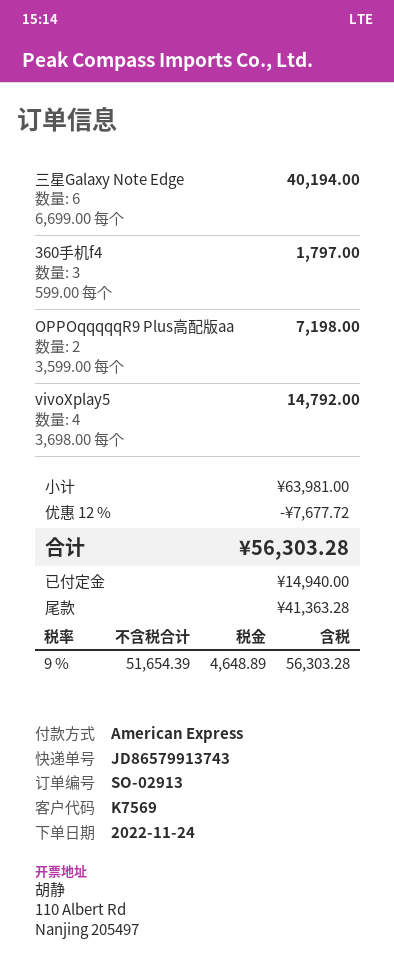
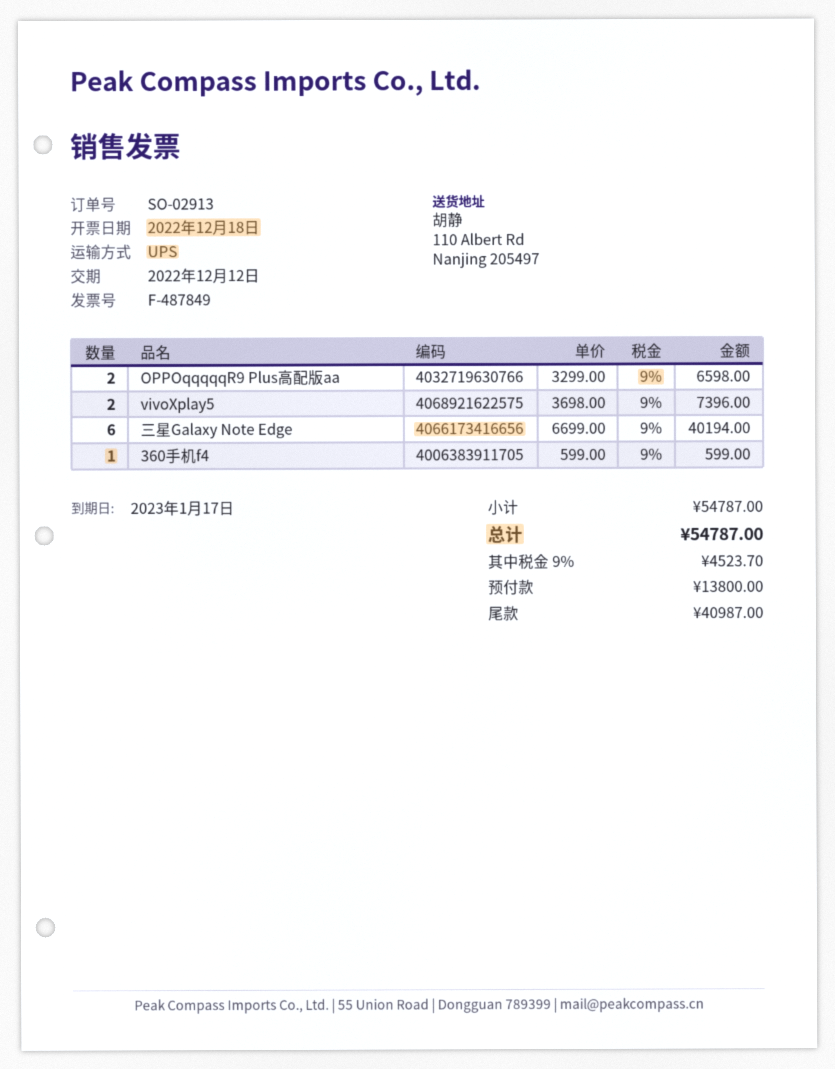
360手机f4: 3 x 599.00 = 1797.00 -> 1 x 599.00 = 599.00
OPPOqqqqqR9 Plus高配版aa: 2 x 3599.00 = 7198.00 -> 2 x 3299.00 = 6598.00
vivoXplay5: 4 x 3698.00 = 14792.00 -> 2 x 3698.00 = 7396.00
subtotal: 63981.00 -> 54787.00
discount: 12% = 7677.72 -> none
tax: 9% = 4648.89 -> 9% = 4523.70
total: 56303.28 -> 54787.00
deposit: 14940.00 -> 13800.00
balance: 41363.28 -> 40987.00

